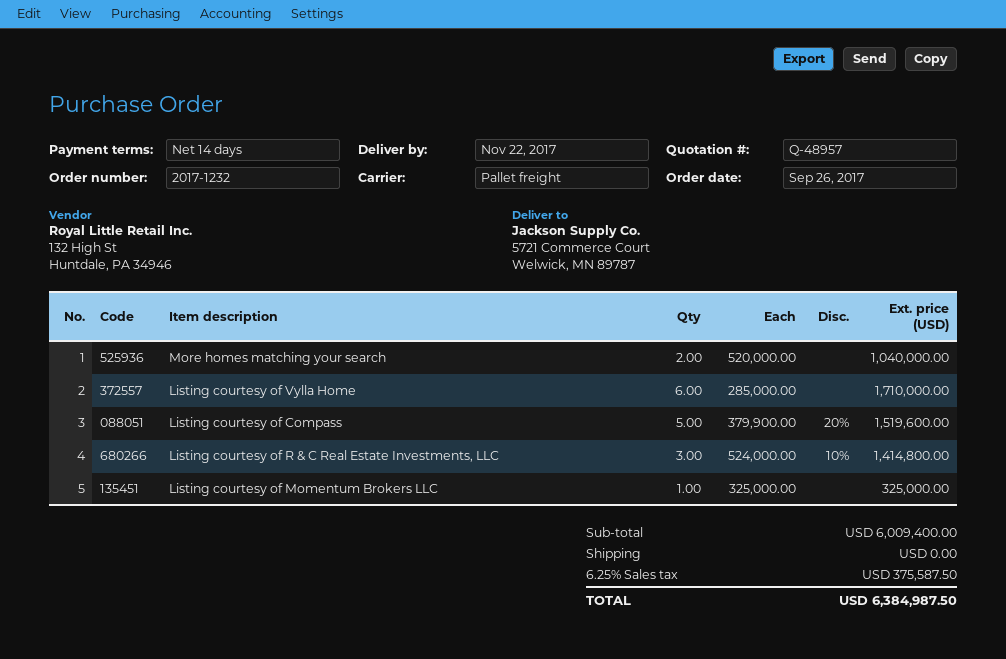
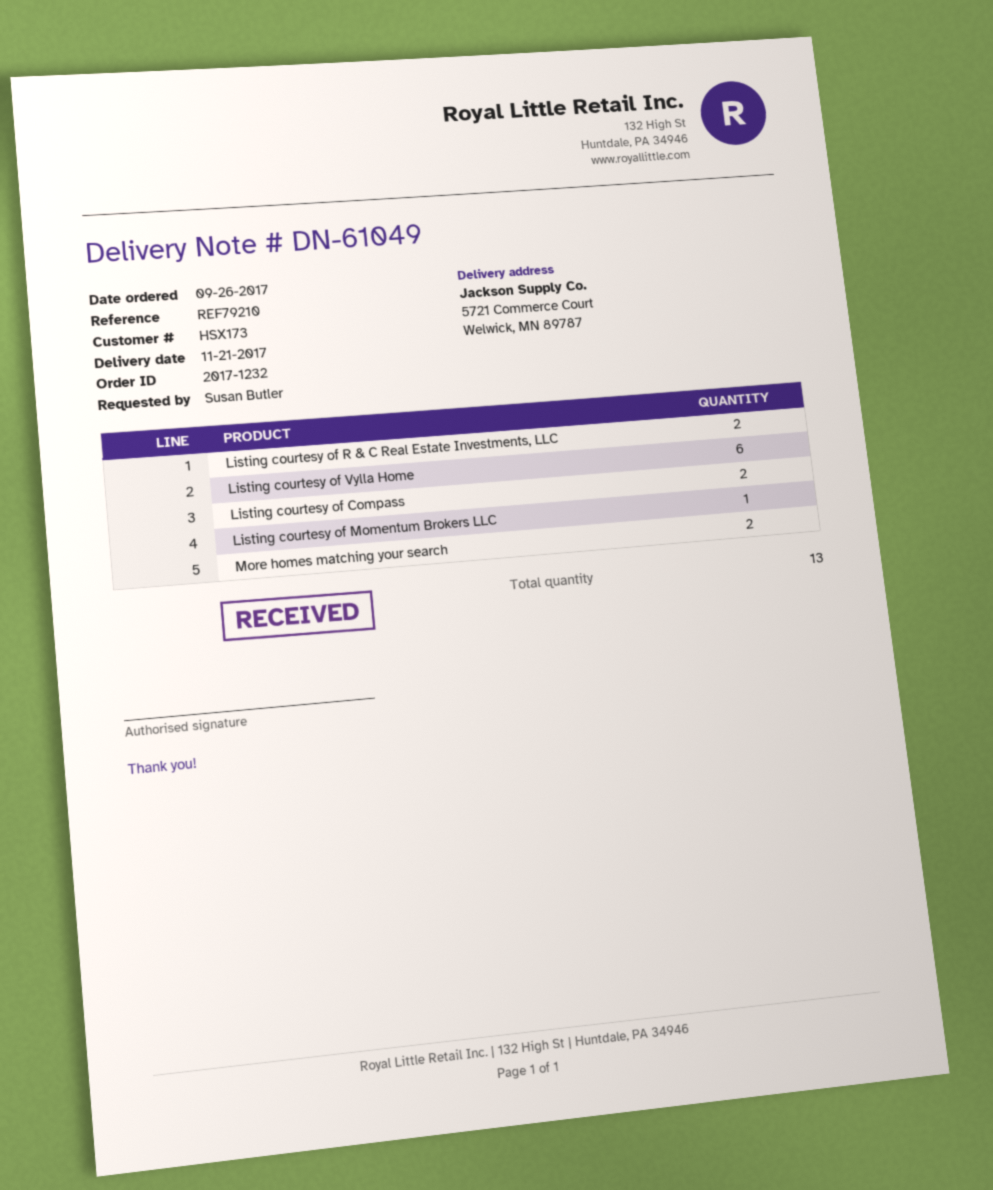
delivery date: 2017-11-22 -> 2017-11-21
Listing courtesy of Compass: 5 -> 2
Listing courtesy of R & C Real Estate Investments, LLC: 3 -> 2

